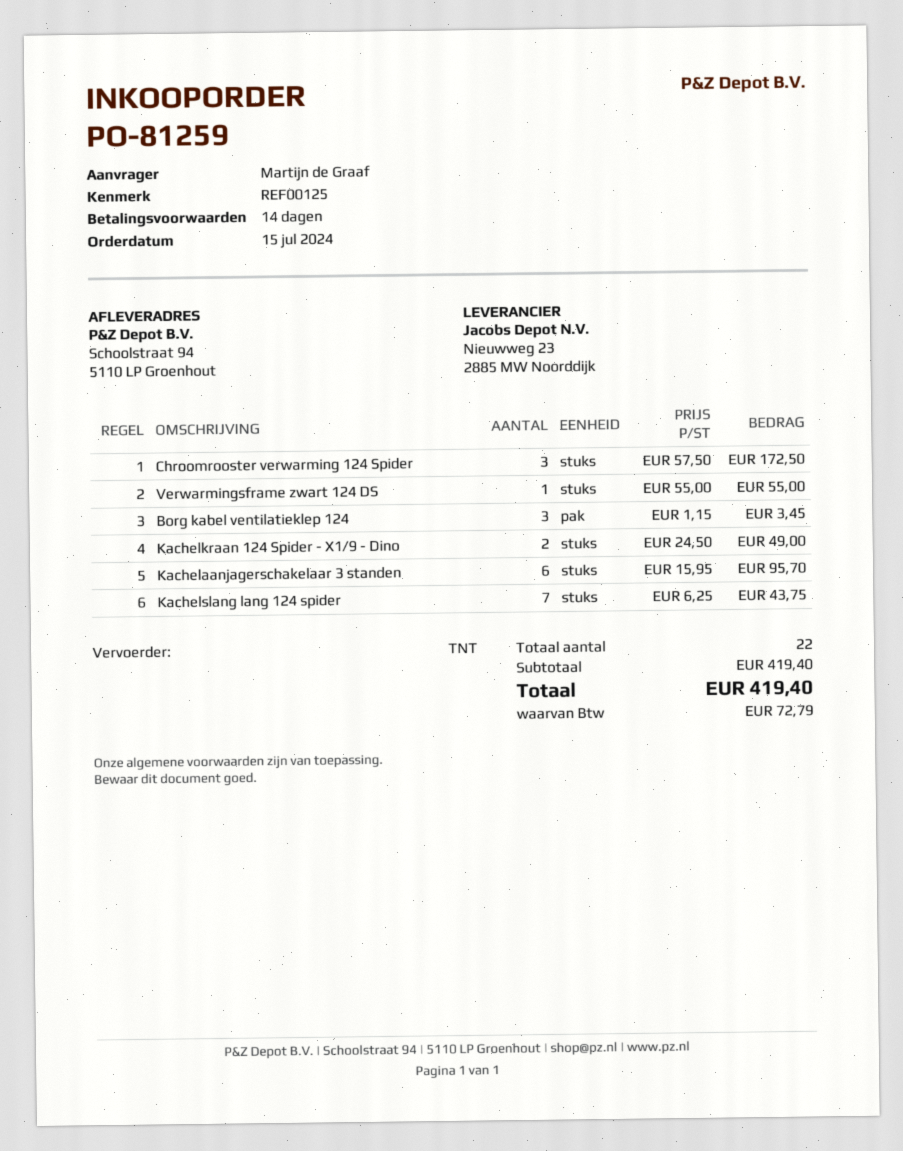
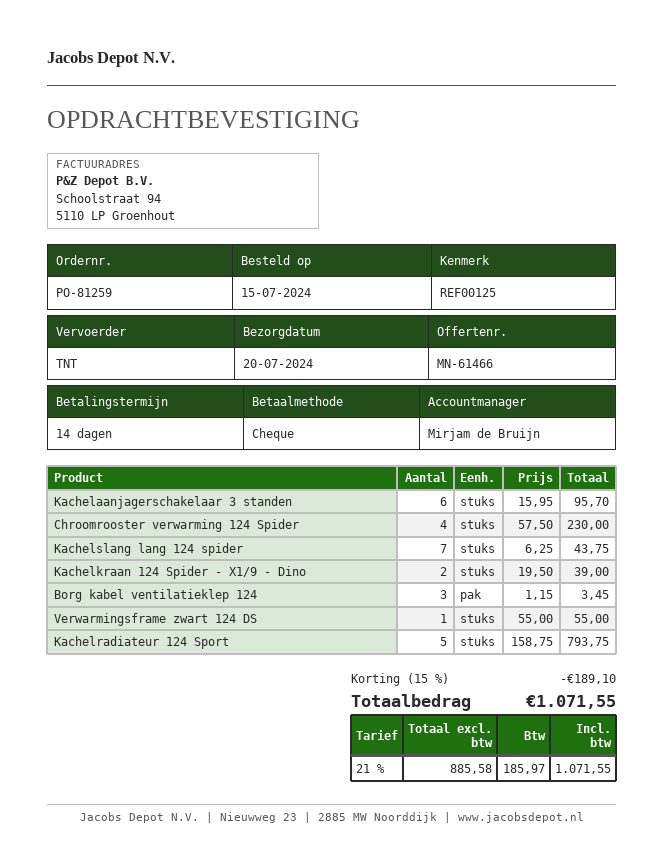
Chroomrooster verwarming 124 Spider: 3 x 57.50 = 172.50 -> 4 x 57.50 = 230.00
Kachelkraan 124 Spider - X1/9 - Dino: 2 x 24.50 = 49.00 -> 2 x 19.50 = 39.00
Kachelradiateur 124 Sport: none -> 5 x 158.75 = 793.75
discount: none -> 15% = 189.10
tax: 72.79 -> 185.97
total: 419.40 -> 1071.55

